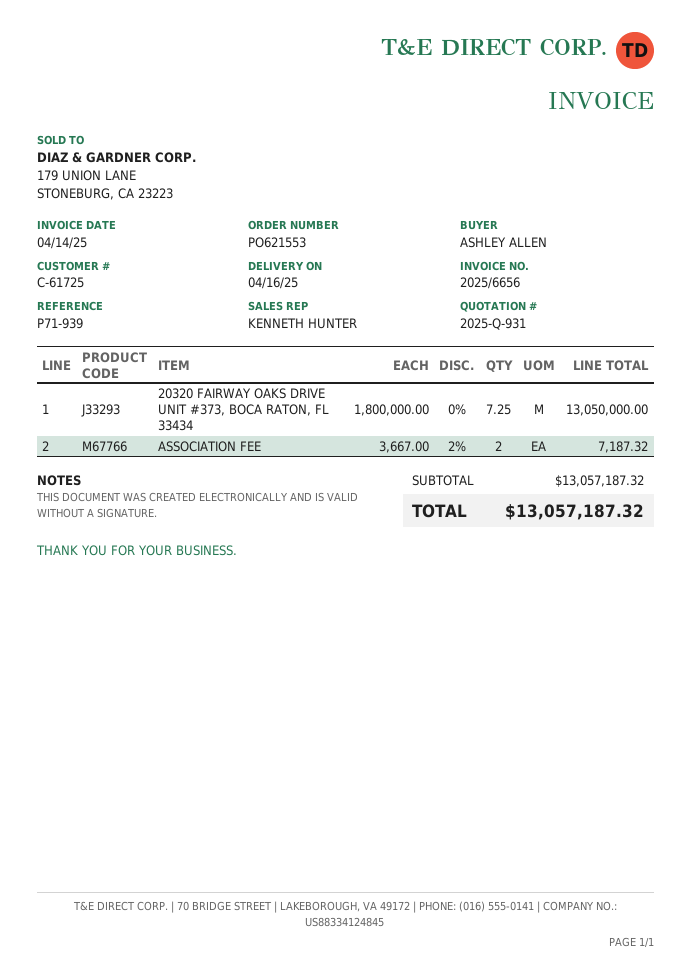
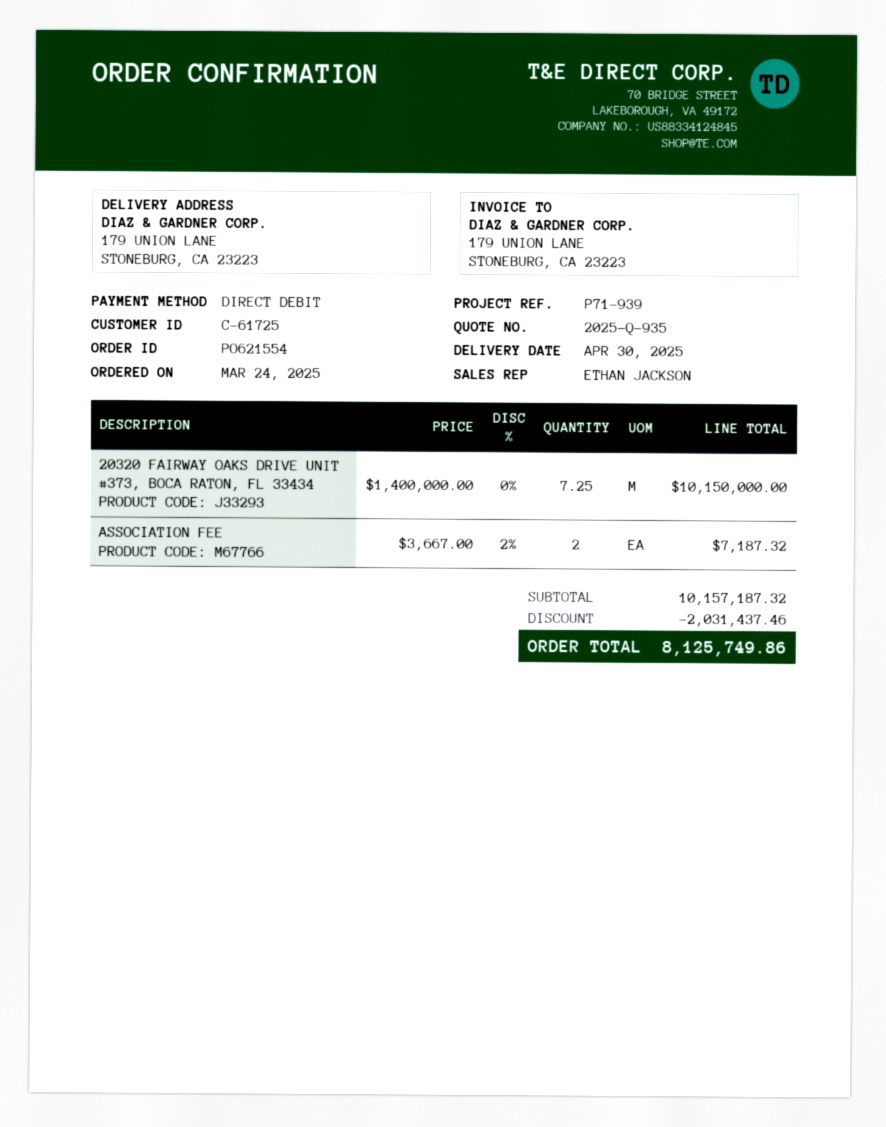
quote number: 2025-Q-931 -> 2025-Q-935
order number: PO621553 -> PO621554
delivery date: 2025-04-16 -> 2025-04-30
sales rep: KENNETH HUNTER -> ETHAN JACKSON
20320 FAIRWAY OAKS DRIVE UNIT #373, BOCA RATON, FL 33434: 7.25 x 1800000.00 = 13050000.00 -> 7.25 x 1400000.00 = 10150000.00
subtotal: 13057187.32 -> 10157187.32
discount: none -> 2031437.46
total: 13057187.32 -> 8125749.86

